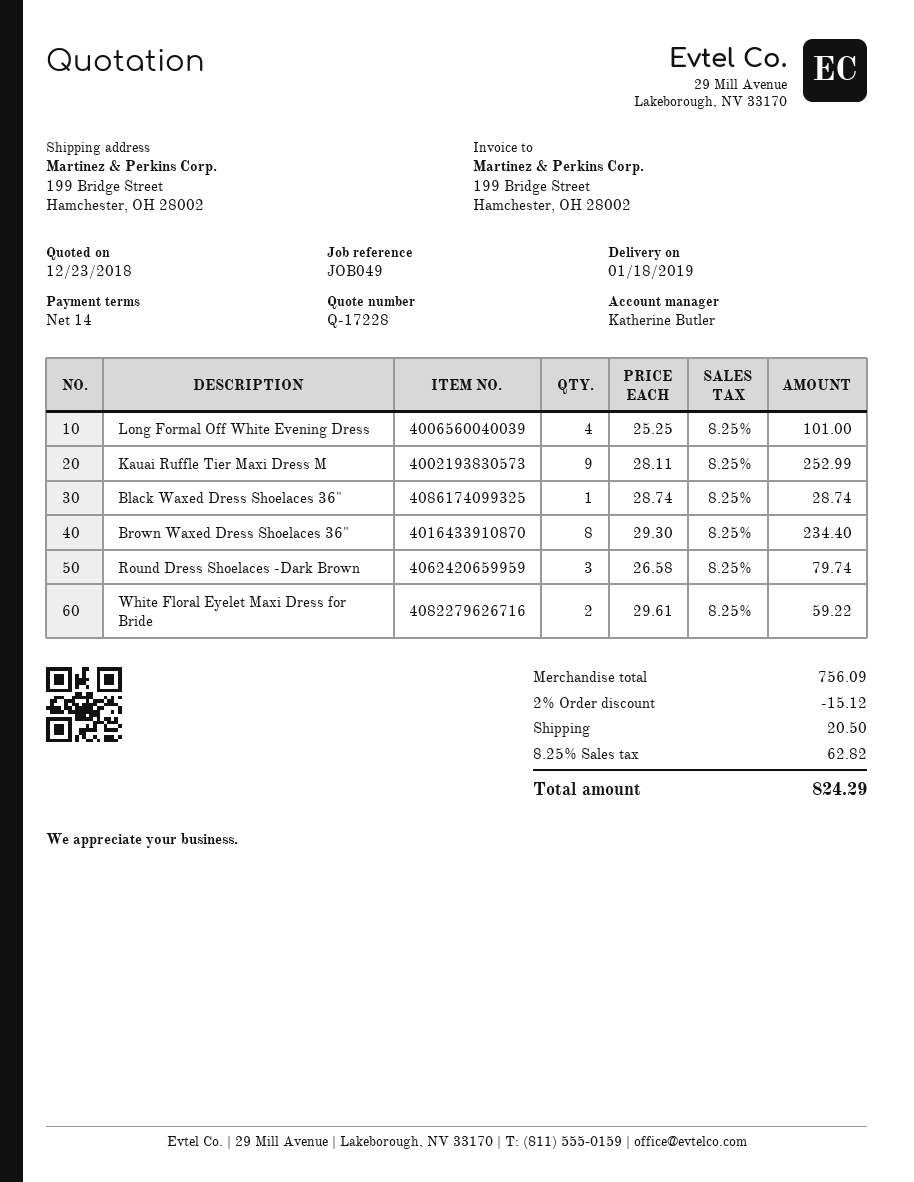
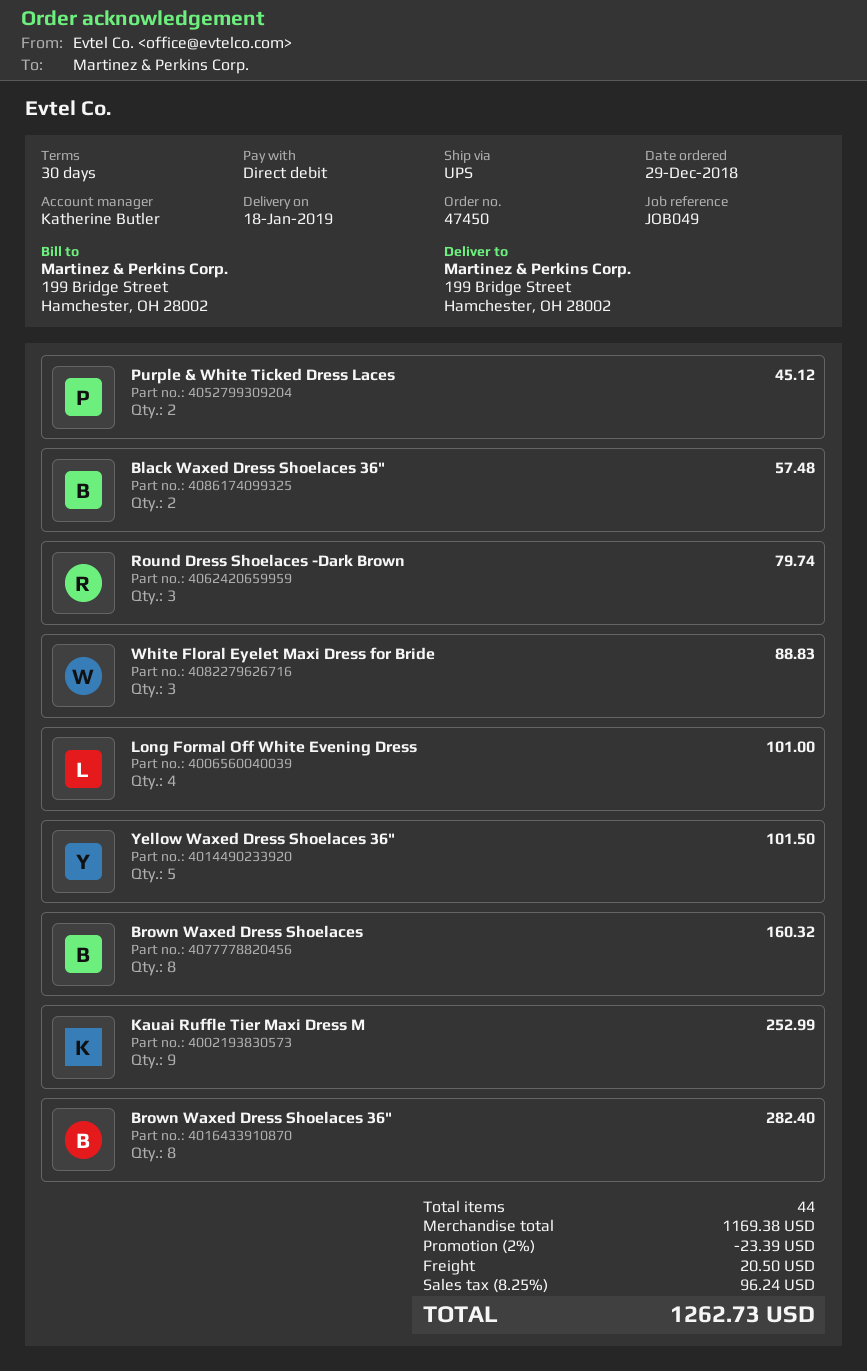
payment terms: 14 days -> 30 days
Black Waxed Dress Shoelaces 36": 1 for 28.74 -> 2 for 57.48
Brown Waxed Dress Shoelaces 36": 8 for 234.40 -> 8 for 282.40
White Floral Eyelet Maxi Dress for Bride: 2 for 59.22 -> 3 for 88.83
Purple & White Ticked Dress Laces: none -> 2 for 45.12
Yellow Waxed Dress Shoelaces 36": none -> 5 for 101.50
Brown Waxed Dress Shoelaces: none -> 8 for 160.32
subtotal: 756.09 -> 1169.38
discount: 2% = 15.12 -> 2% = 23.39
tax: 8.25% = 62.82 -> 8.25% = 96.24
total: 824.29 -> 1262.73

